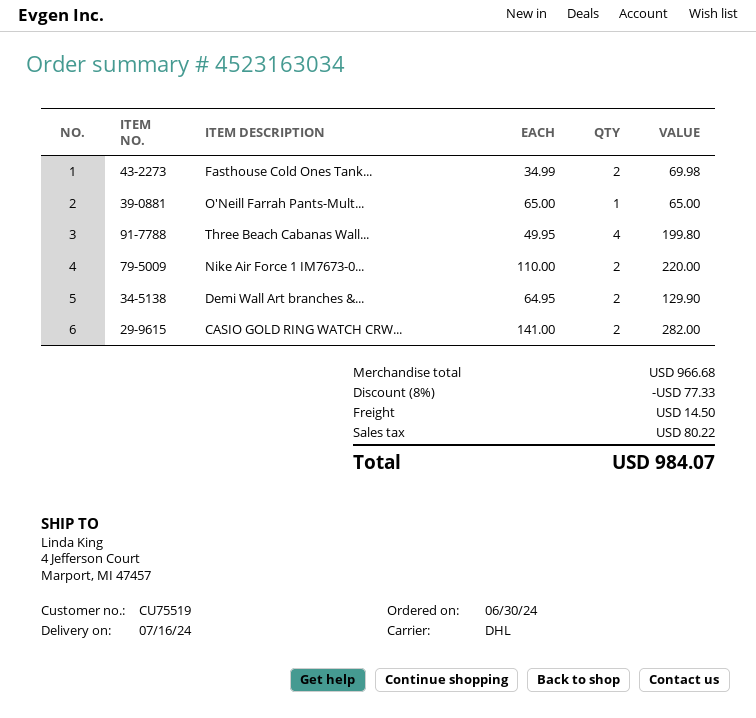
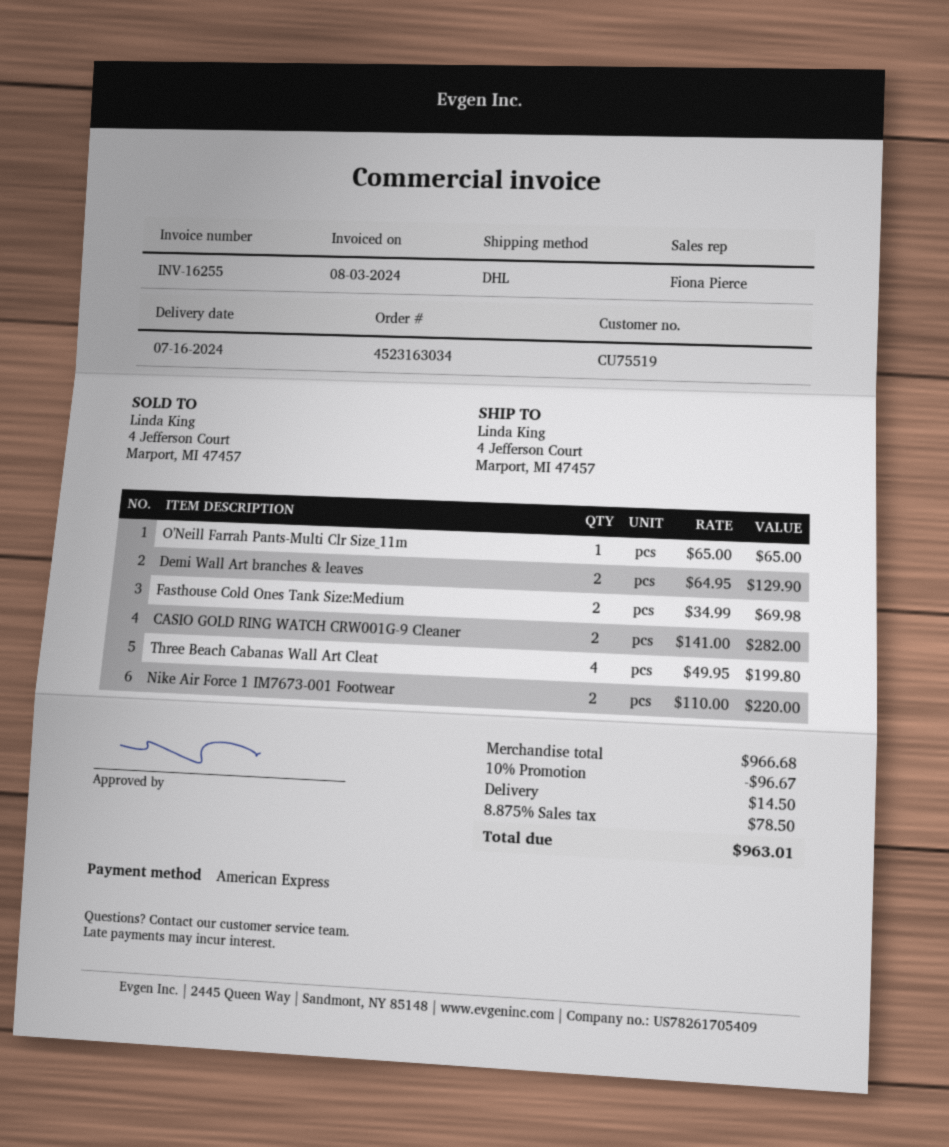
discount: 8% = 77.33 -> 10% = 96.67
tax: 80.22 -> 78.50
total: 984.07 -> 963.01

